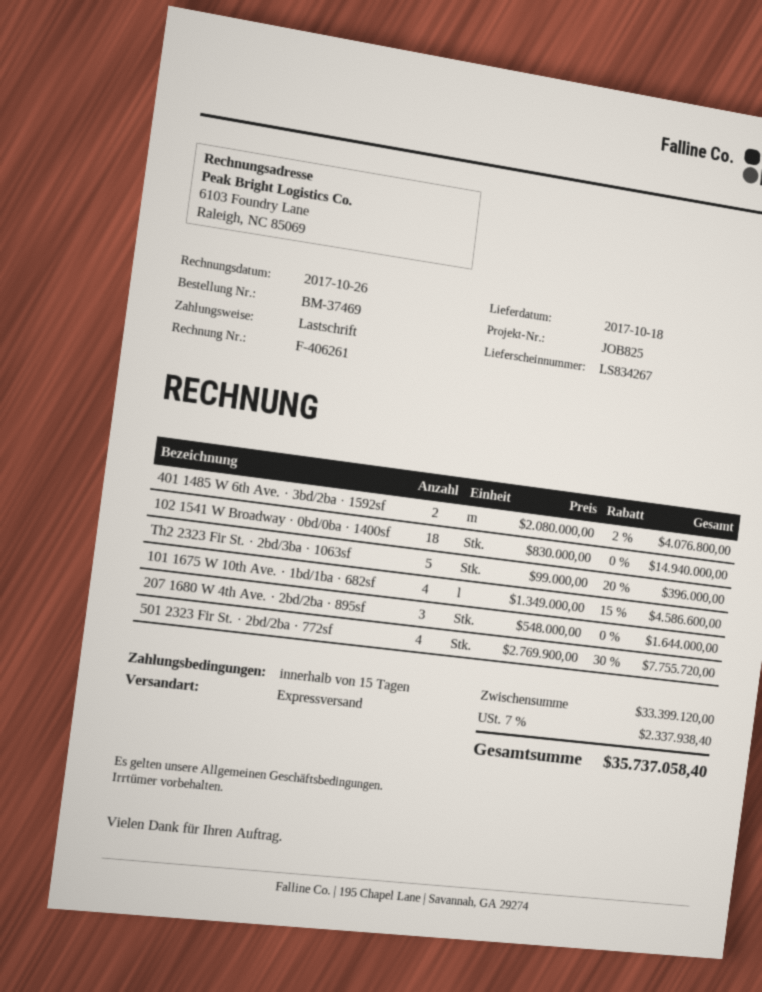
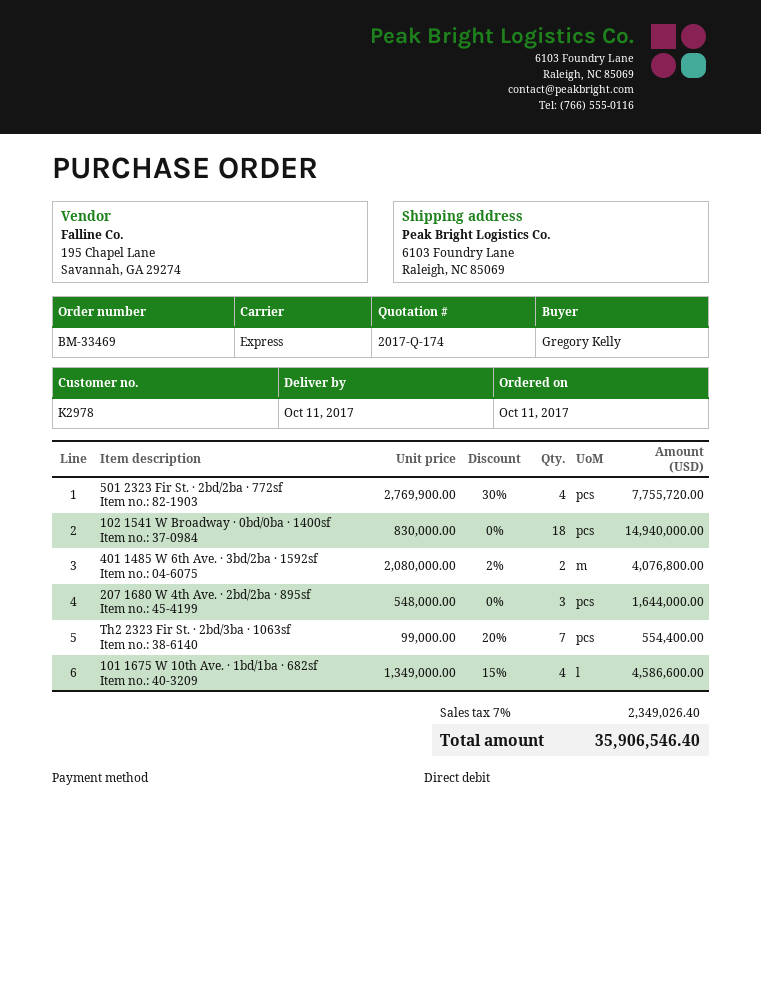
order number: BM-37469 -> BM-33469
delivery date: 2017-10-18 -> 2017-10-11
Th2 2323 Fir St. · 2bd/3ba · 1063sf: 5 x 99000.00 - 20% = 396000.00 -> 7 x 99000.00 - 20% = 554400.00
tax: 7% = 2337938.40 -> 7% = 2349026.40
total: 35737058.40 -> 35906546.40

